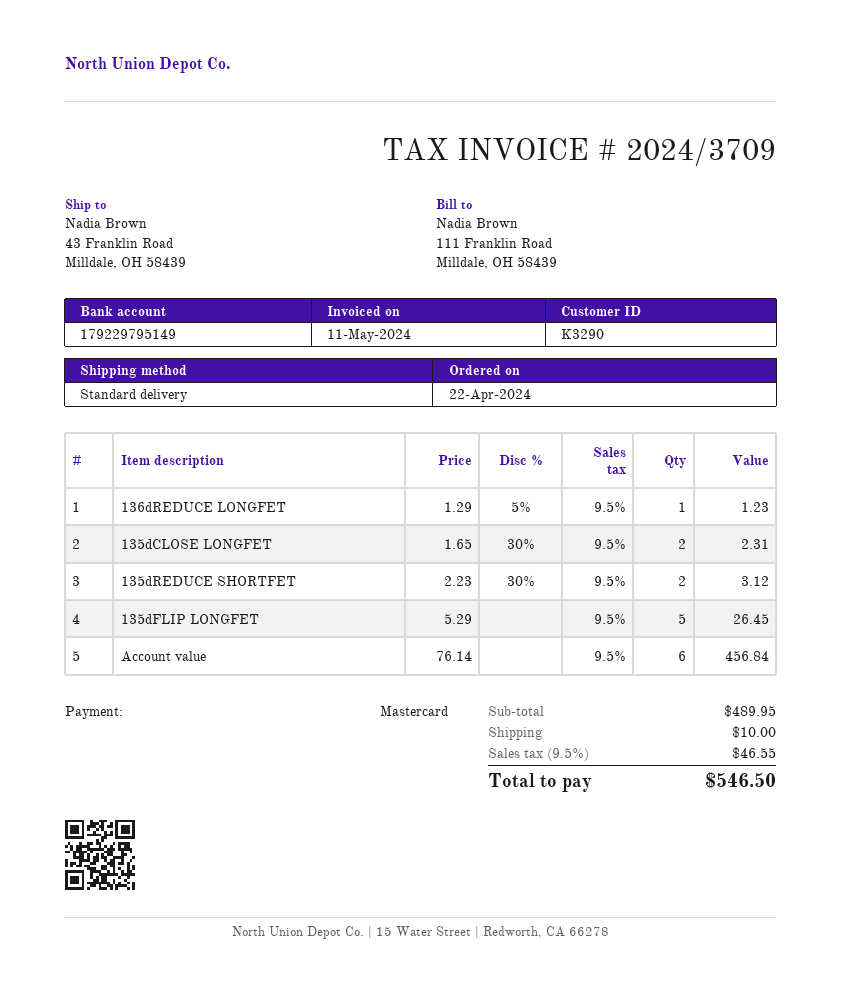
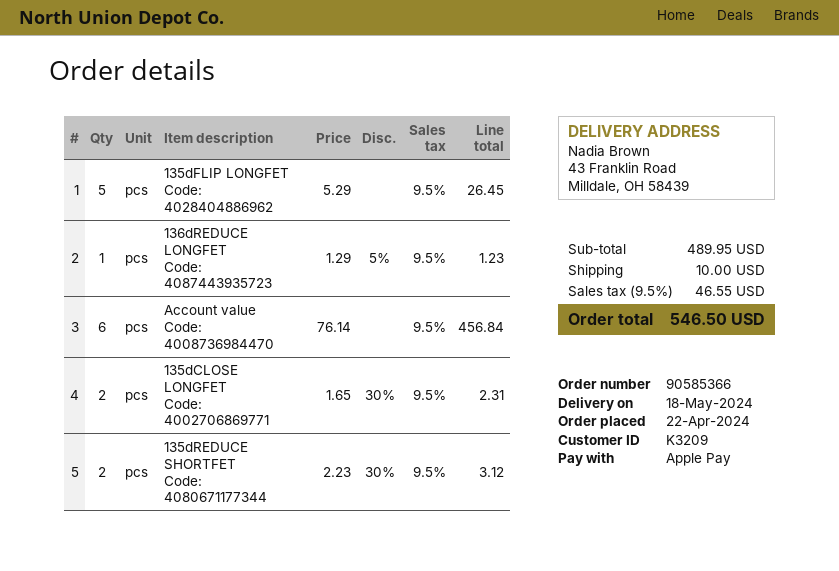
customer number: K3290 -> K3209
payment method: Mastercard -> Apple Pay

